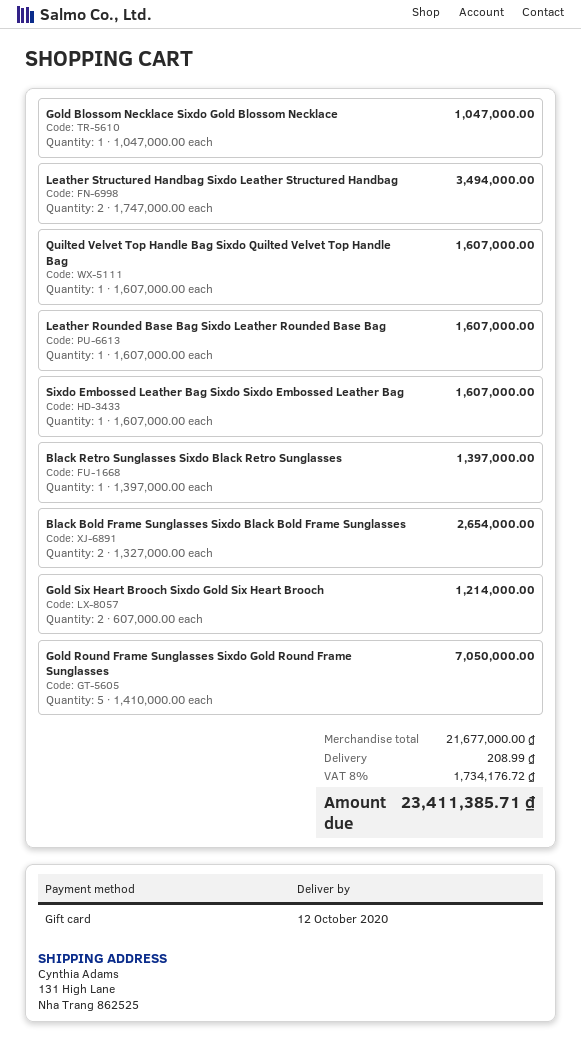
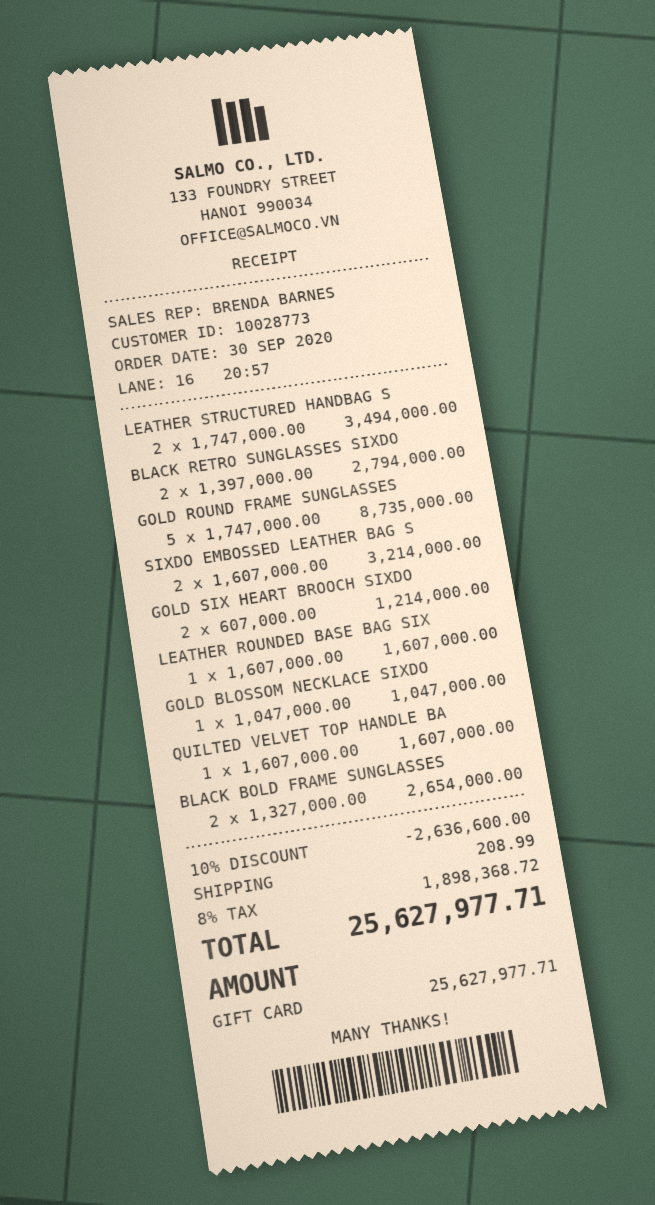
Sixdo Embossed Leather Bag Sixdo Sixdo Embossed Leather Bag: 1 x 1607000.00 = 1607000.00 -> 2 x 1607000.00 = 3214000.00
Black Retro Sunglasses Sixdo Black Retro Sunglasses: 1 x 1397000.00 = 1397000.00 -> 2 x 1397000.00 = 2794000.00
Gold Round Frame Sunglasses Sixdo Gold Round Frame Sunglasses: 5 x 1410000.00 = 7050000.00 -> 5 x 1747000.00 = 8735000.00
discount: none -> 10% = 2636600.00
tax: 8% = 1734176.72 -> 8% = 1898368.72
total: 23411385.71 -> 25627977.71

